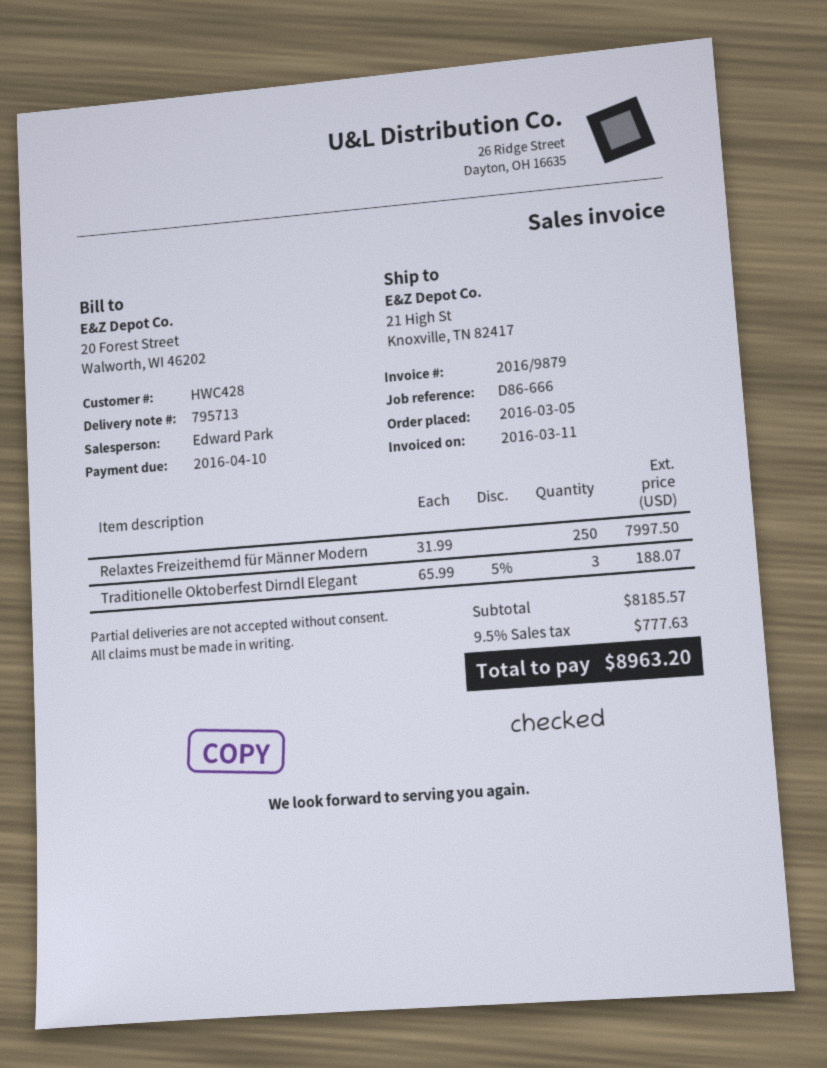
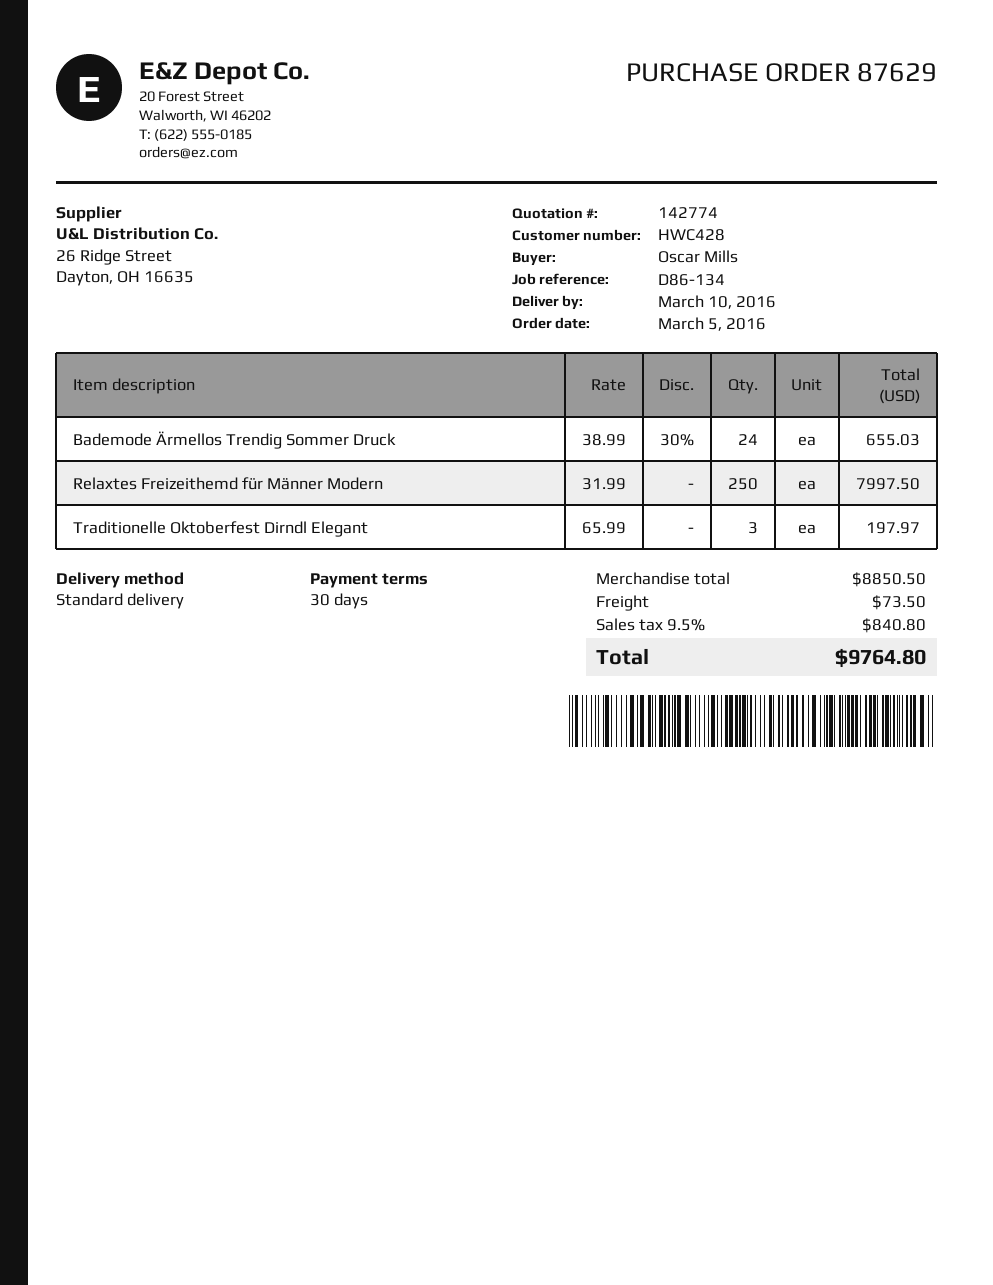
reference: D86-666 -> D86-134
Traditionelle Oktoberfest Dirndl Elegant: 3 x 65.99 - 5% = 188.07 -> 3 x 65.99 = 197.97
Bademode Ärmellos Trendig Sommer Druck: none -> 24 x 38.99 - 30% = 655.03
subtotal: 8185.57 -> 8850.50
shipping: none -> 73.50
tax: 9.5% = 777.63 -> 9.5% = 840.80
total: 8963.20 -> 9764.80

